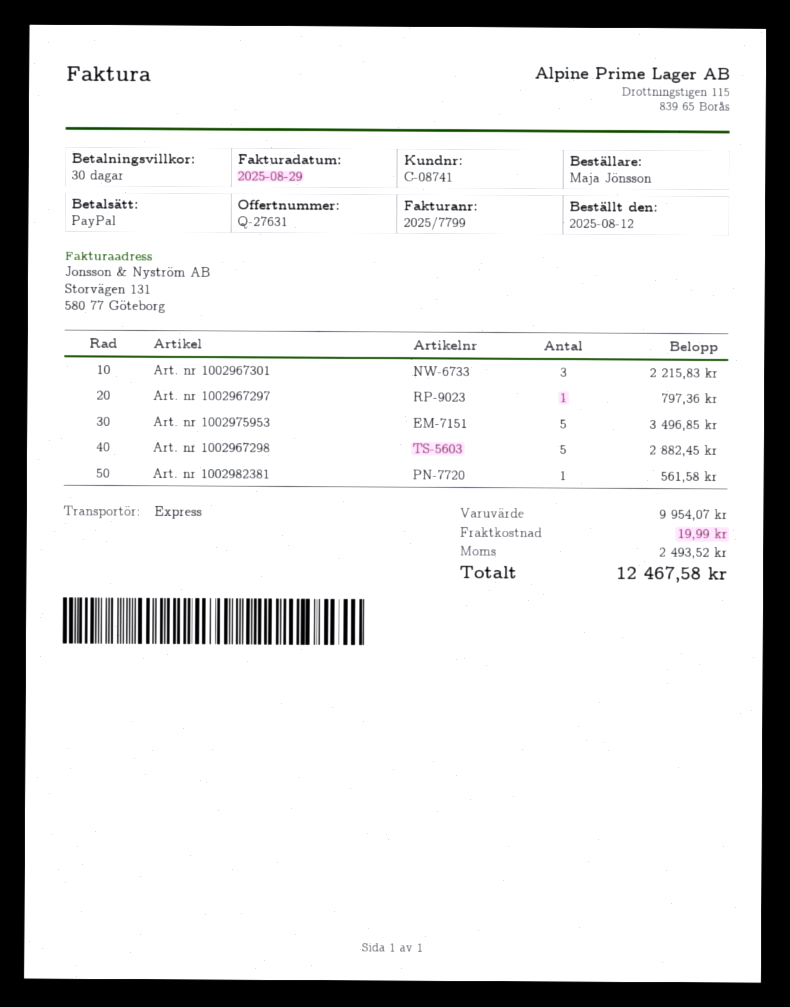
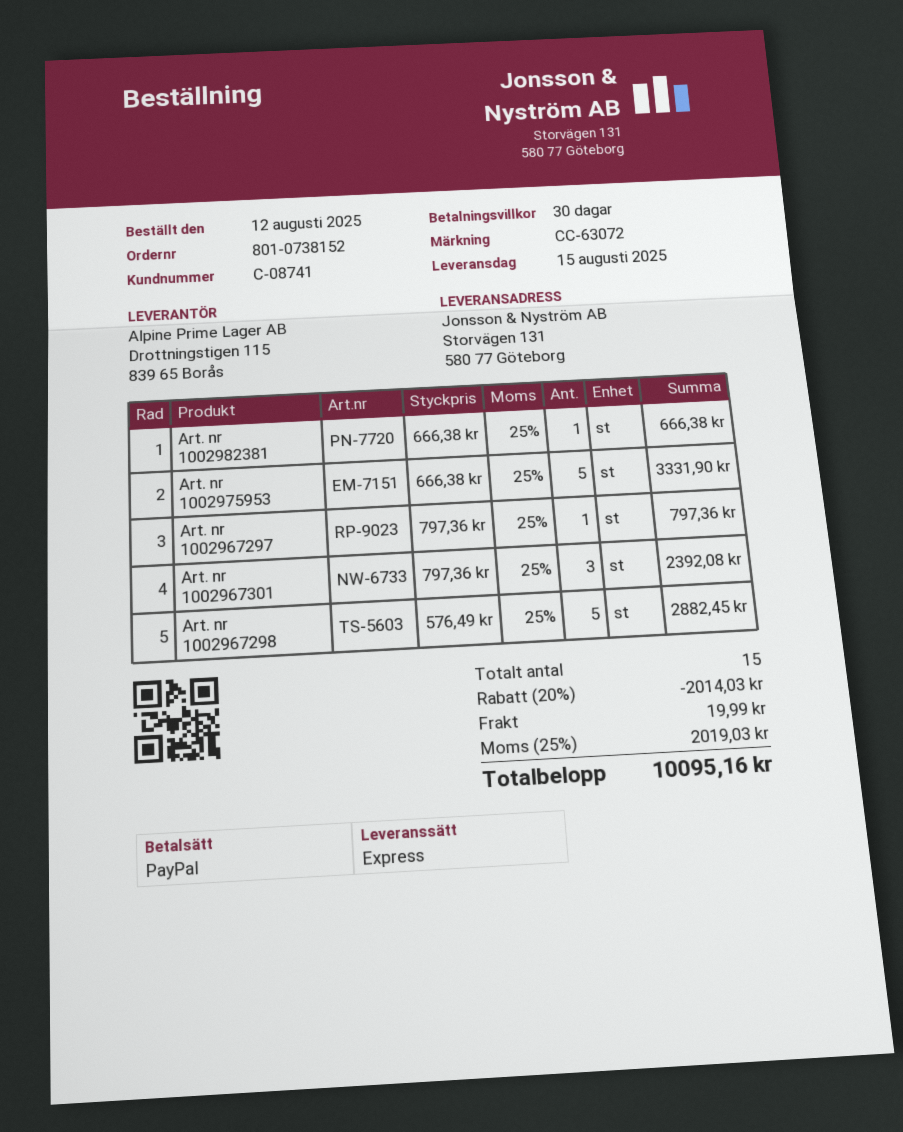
Art. nr 1002967301: 3 for 2215.83 -> 3 for 2392.08
Art. nr 1002975953: 5 for 3496.85 -> 5 for 3331.90
Art. nr 1002982381: 1 for 561.58 -> 1 for 666.38
discount: none -> 20% = 2014.03
tax: 2493.52 -> 2019.03
total: 12467.58 -> 10095.16

